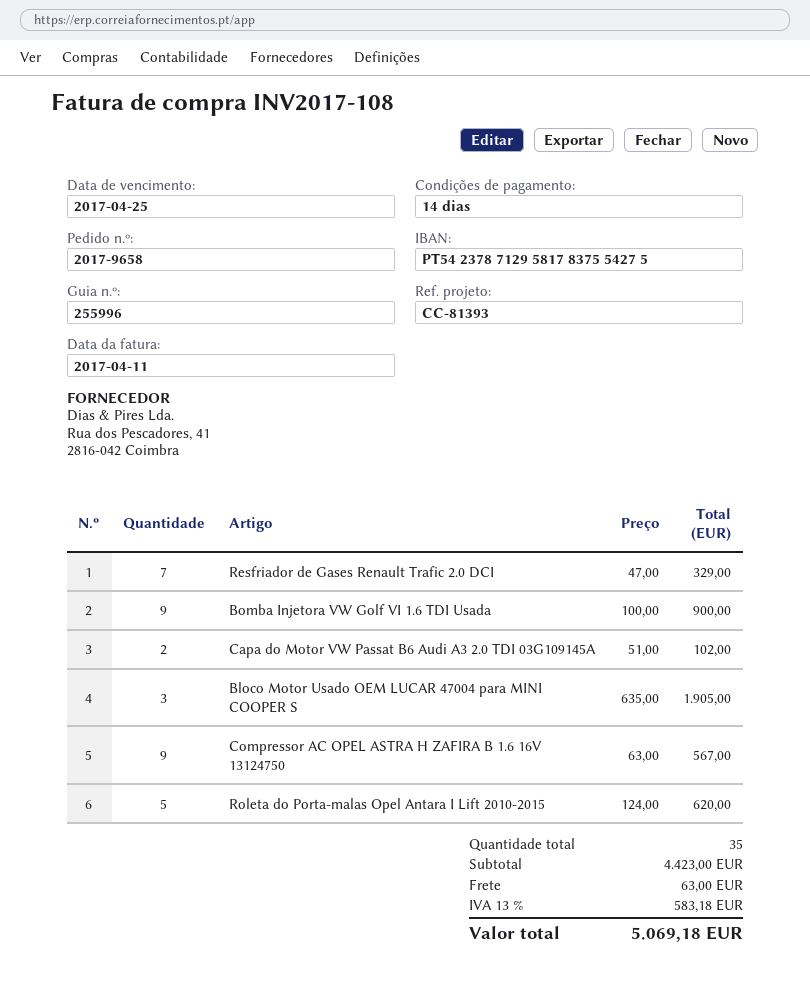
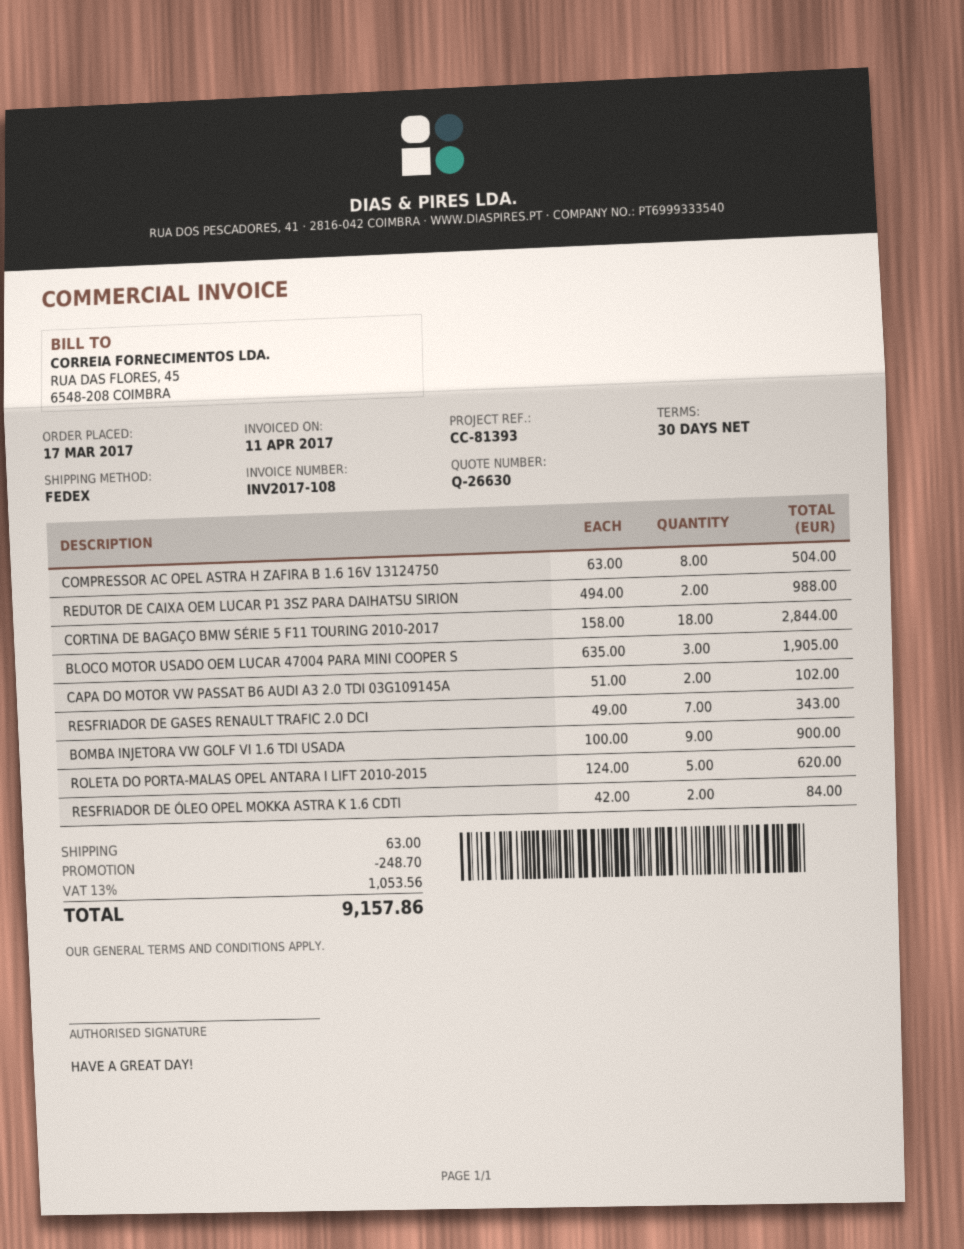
payment terms: 14 days -> 30 days
Resfriador de Gases Renault Trafic 2.0 DCI: 7 x 47.00 = 329.00 -> 7 x 49.00 = 343.00
Compressor AC OPEL ASTRA H ZAFIRA B 1.6 16V 13124750: 9 x 63.00 = 567.00 -> 8 x 63.00 = 504.00
REDUTOR DE CAIXA OEM LUCAR P1 3SZ PARA DAIHATSU SIRION: none -> 2 x 494.00 = 988.00
CORTINA DE BAGAÇO BMW SÉRIE 5 F11 TOURING 2010-2017: none -> 18 x 158.00 = 2844.00
RESFRIADOR DE ÓLEO OPEL MOKKA ASTRA K 1.6 CDTI: none -> 2 x 42.00 = 84.00
discount: none -> 248.70
tax: 13% = 583.18 -> 13% = 1053.56
total: 5069.18 -> 9157.86

